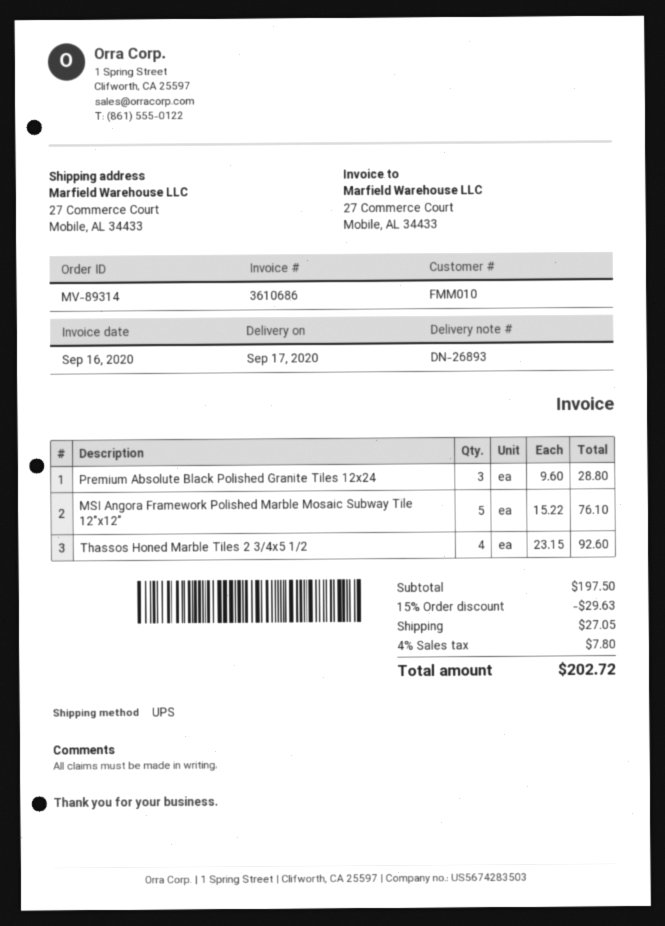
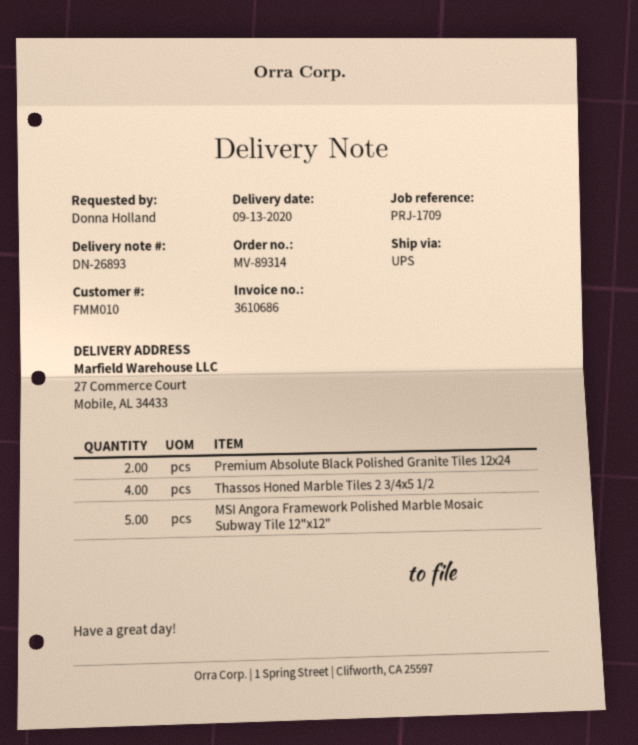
delivery date: 2020-09-17 -> 2020-09-13
Premium Absolute Black Polished Granite Tiles 12x24: 3 -> 2

